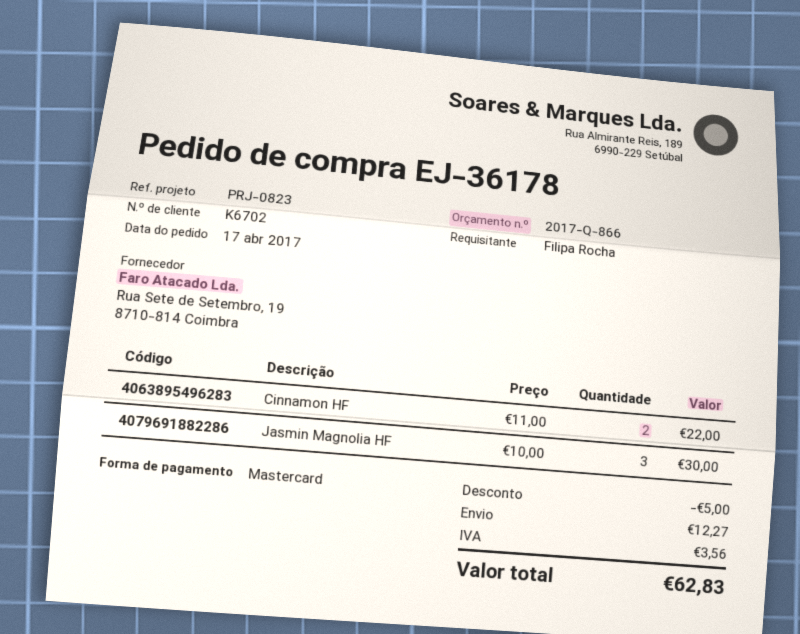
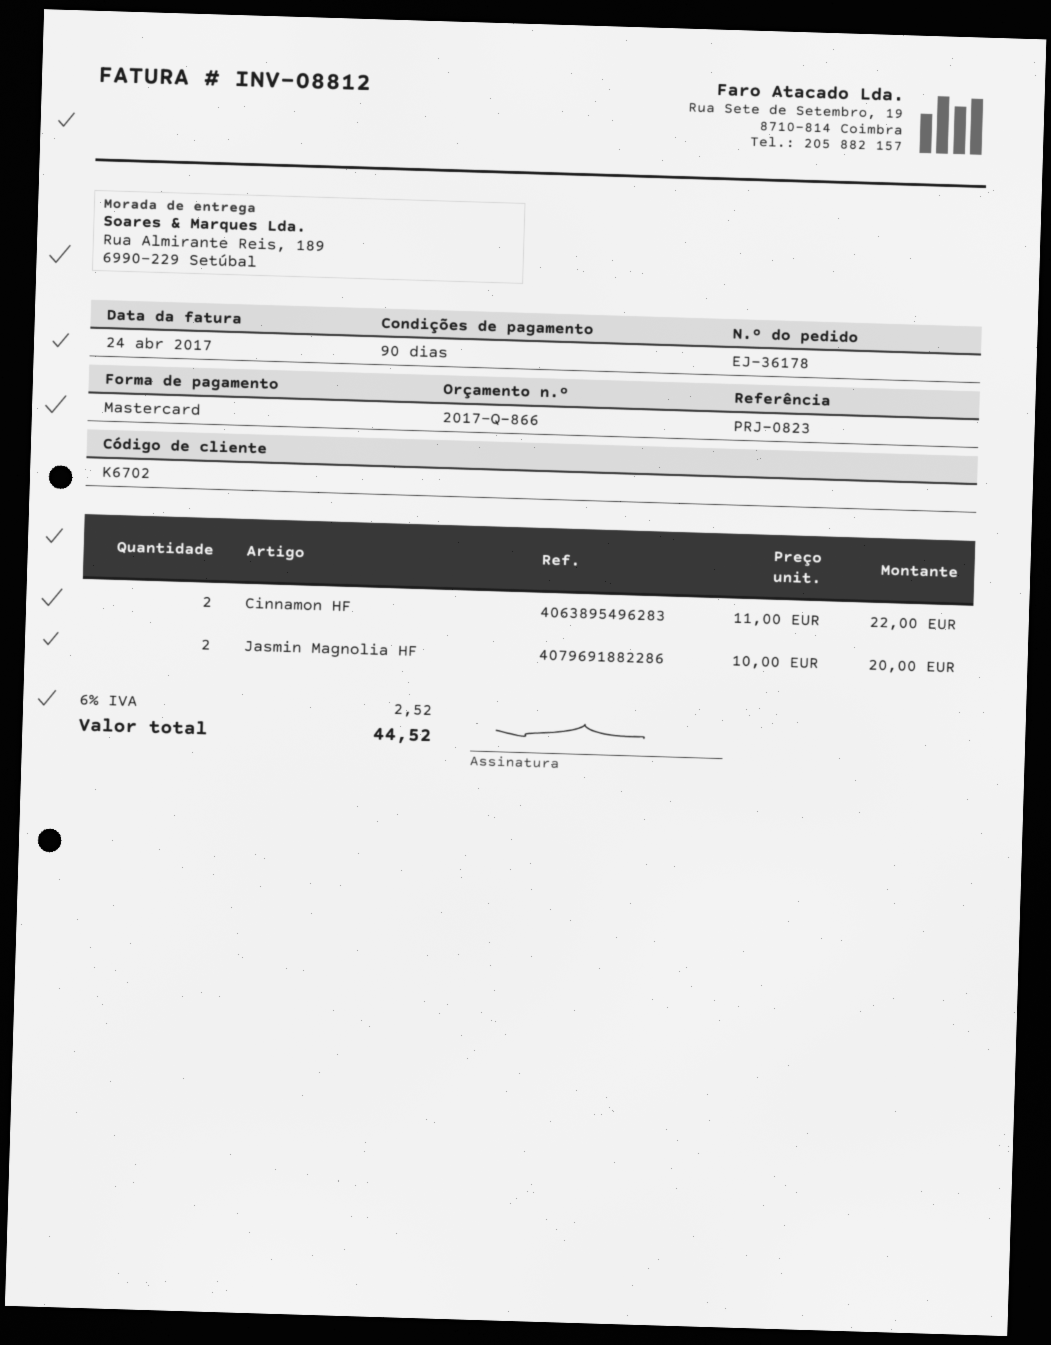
Jasmin Magnolia HF: 3 x 10.00 = 30.00 -> 2 x 10.00 = 20.00
discount: 5.00 -> none
shipping: 12.27 -> none
tax: 3.56 -> 2.52
total: 62.83 -> 44.52

